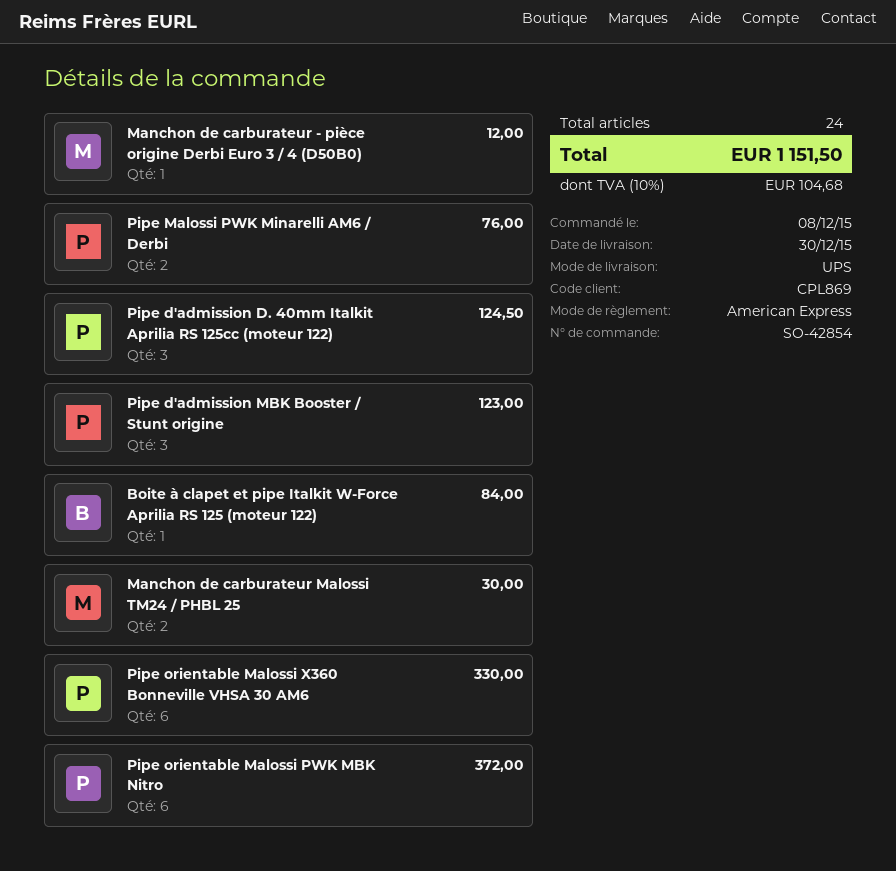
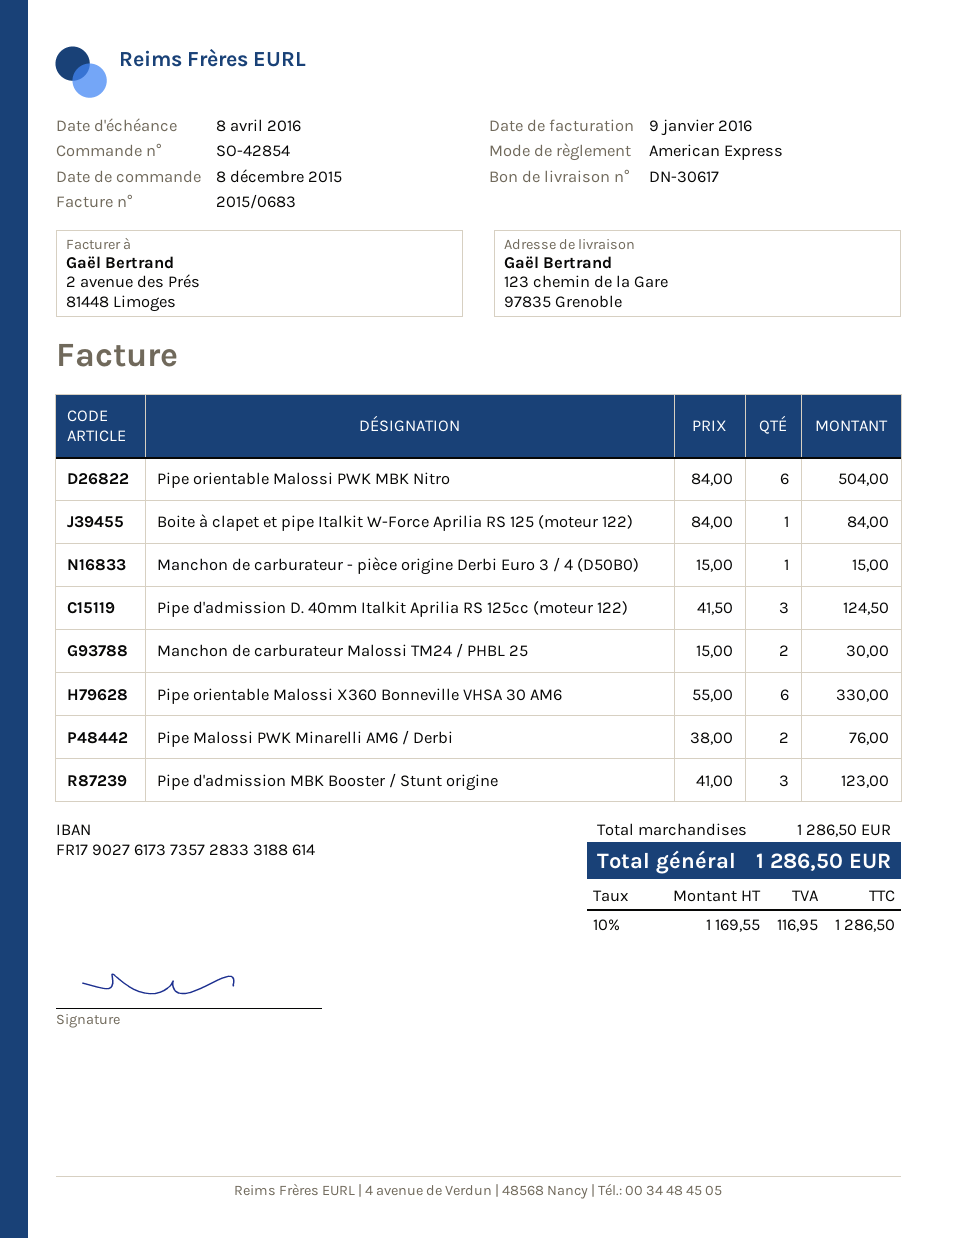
Manchon de carburateur - pièce origine Derbi Euro 3 / 4 (D50B0): 1 for 12.00 -> 1 for 15.00
Pipe orientable Malossi PWK MBK Nitro: 6 for 372.00 -> 6 for 504.00
tax: 10% = 104.68 -> 10% = 116.95
total: 1151.50 -> 1286.50

